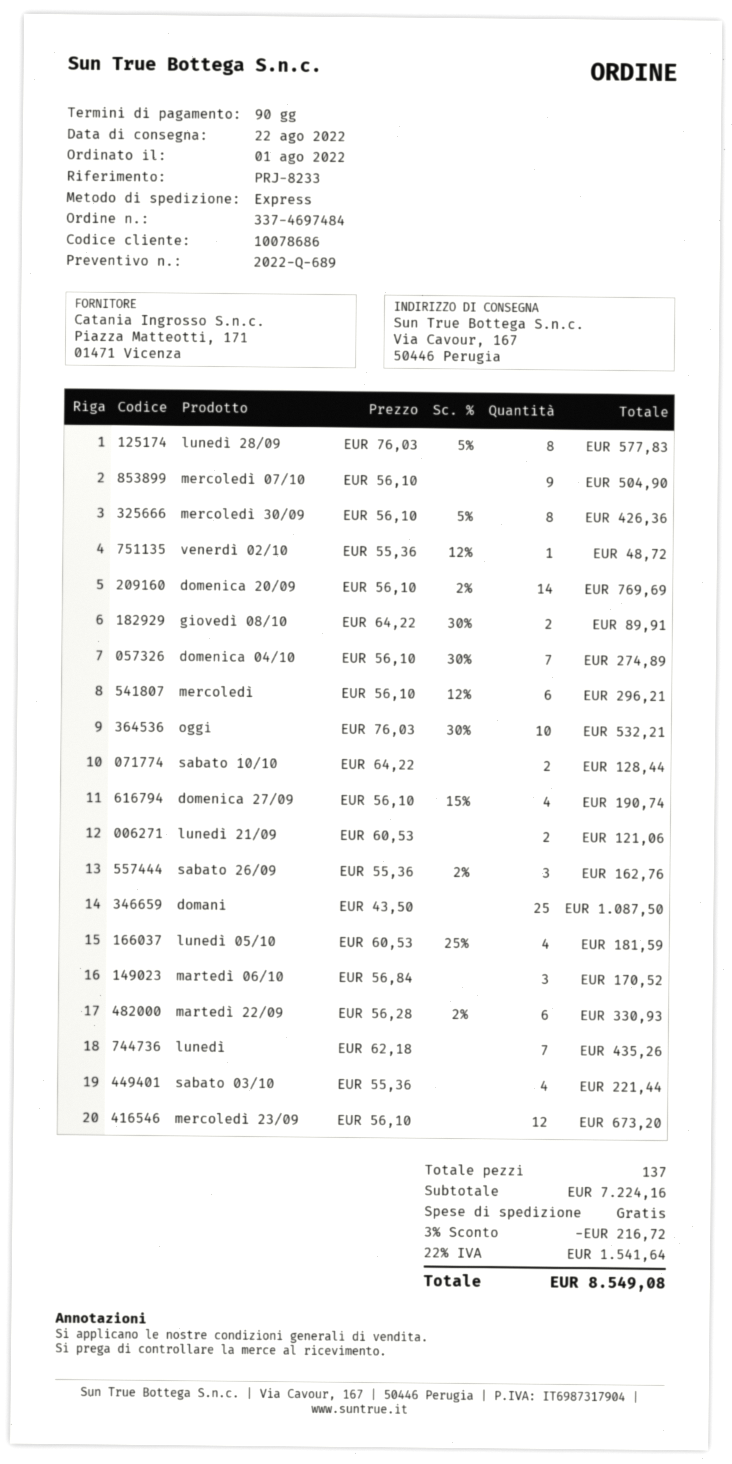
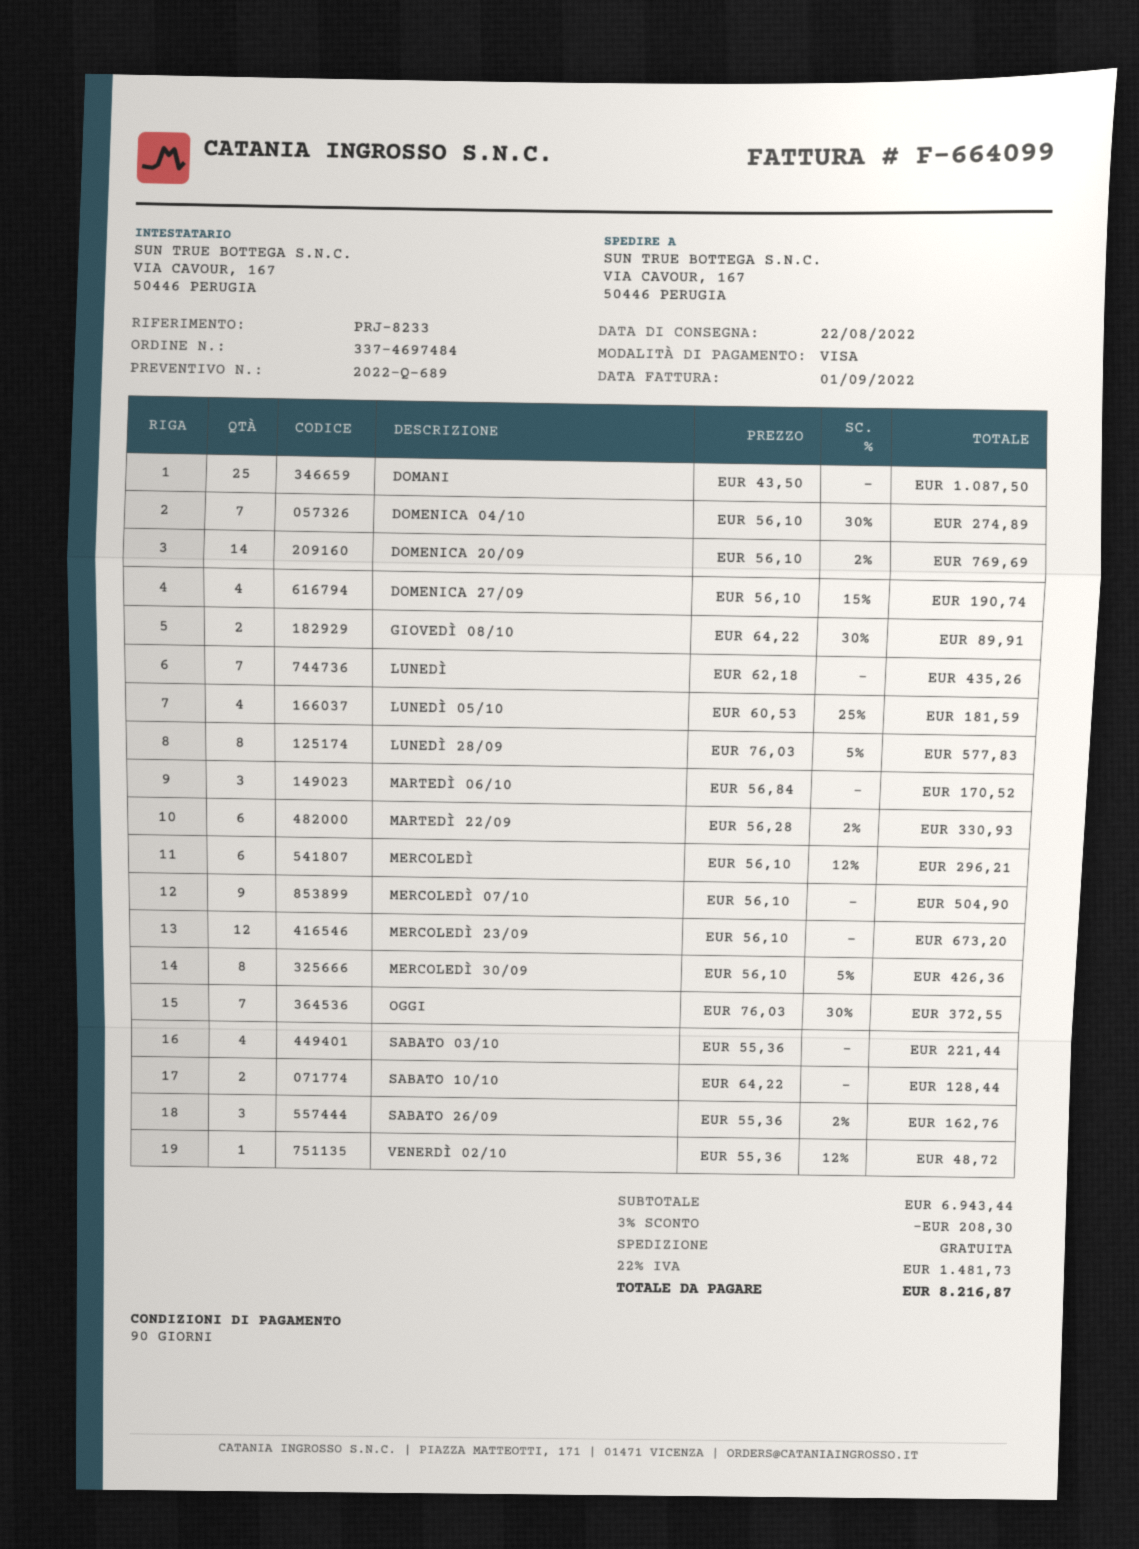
oggi: 10 x 76.03 - 30% = 532.21 -> 7 x 76.03 - 30% = 372.55
lunedì 21/09: 2 x 60.53 = 121.06 -> none
subtotal: 7224.16 -> 6943.44
discount: 3% = 216.72 -> 3% = 208.30
tax: 22% = 1541.64 -> 22% = 1481.73
total: 8549.08 -> 8216.87

